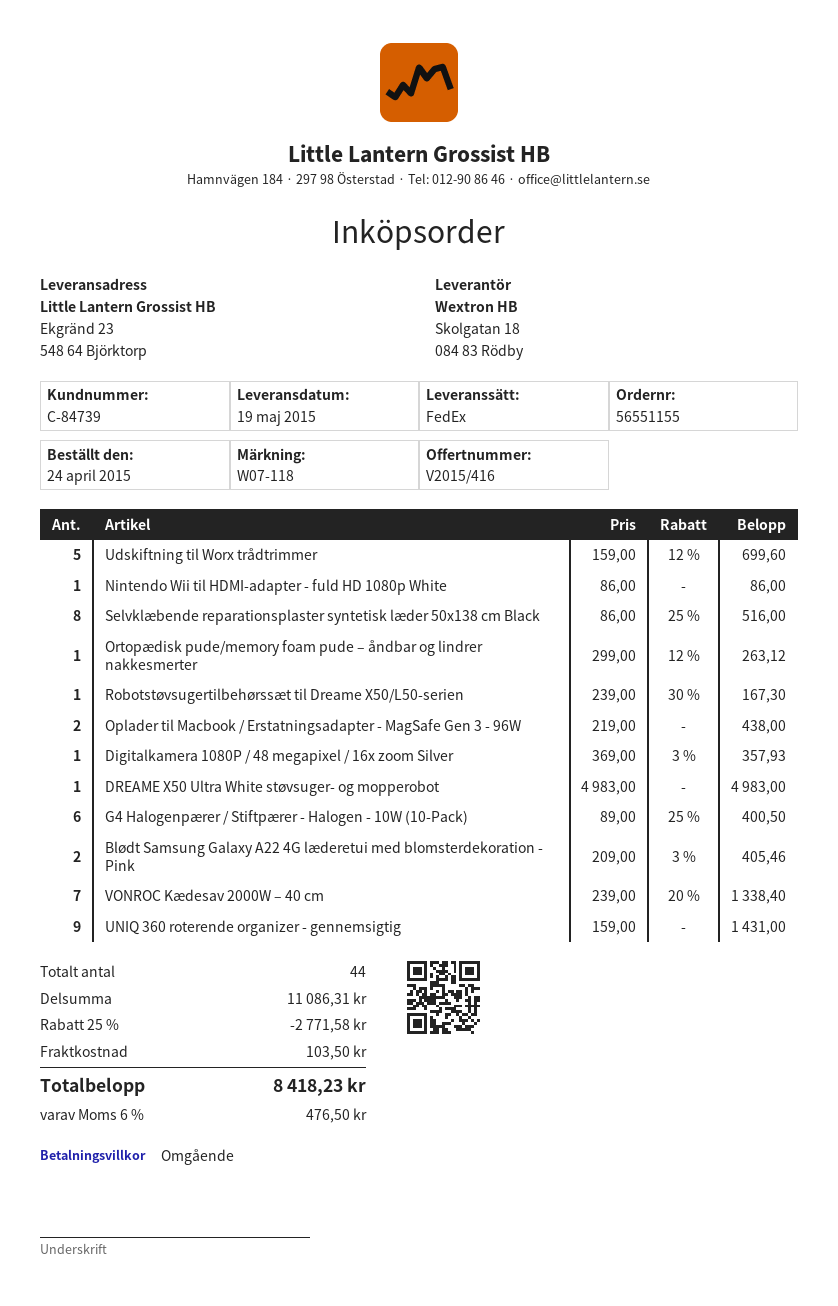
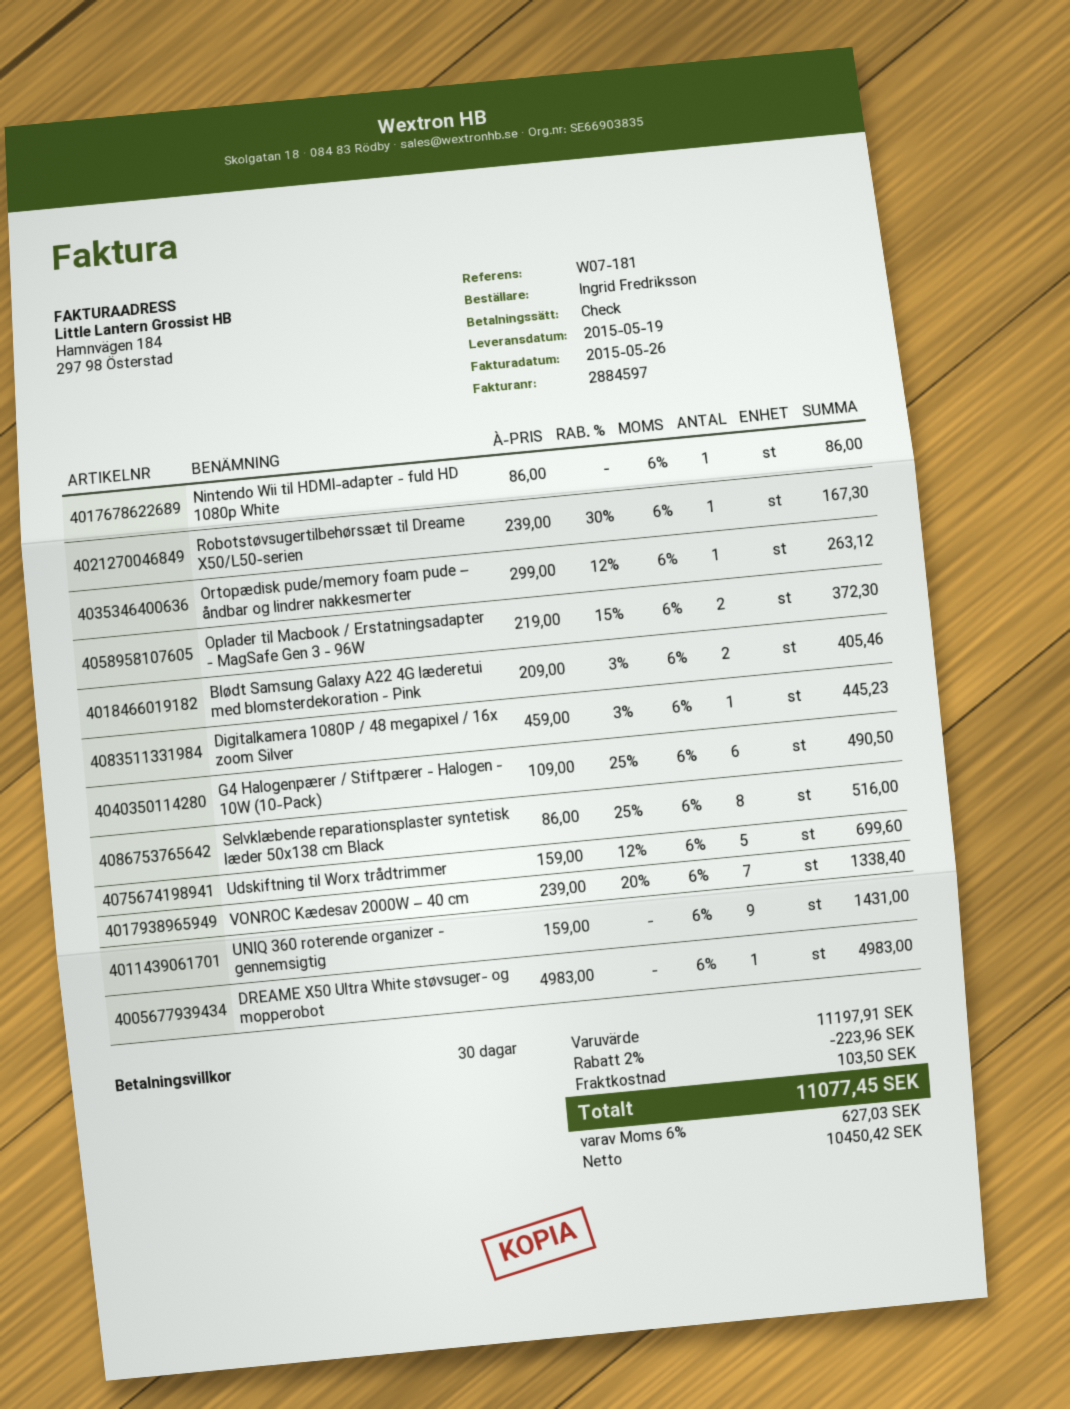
payment terms: on receipt -> 30 days
reference: W07-118 -> W07-181
Oplader til Macbook / Erstatningsadapter - MagSafe Gen 3 - 96W: 2 x 219.00 = 438.00 -> 2 x 219.00 - 15% = 372.30
Digitalkamera 1080P / 48 megapixel / 16x zoom Silver: 1 x 369.00 - 3% = 357.93 -> 1 x 459.00 - 3% = 445.23
G4 Halogenpærer / Stiftpærer - Halogen - 10W (10-Pack): 6 x 89.00 - 25% = 400.50 -> 6 x 109.00 - 25% = 490.50
subtotal: 11086.31 -> 11197.91
discount: 25% = 2771.58 -> 2% = 223.96
tax: 6% = 476.50 -> 6% = 627.03
total: 8418.23 -> 11077.45

